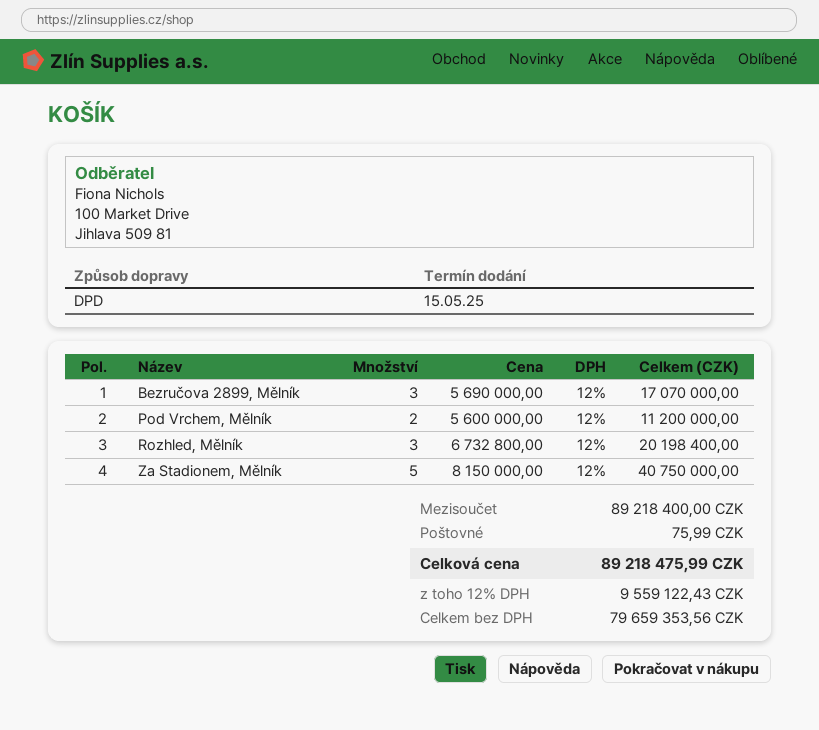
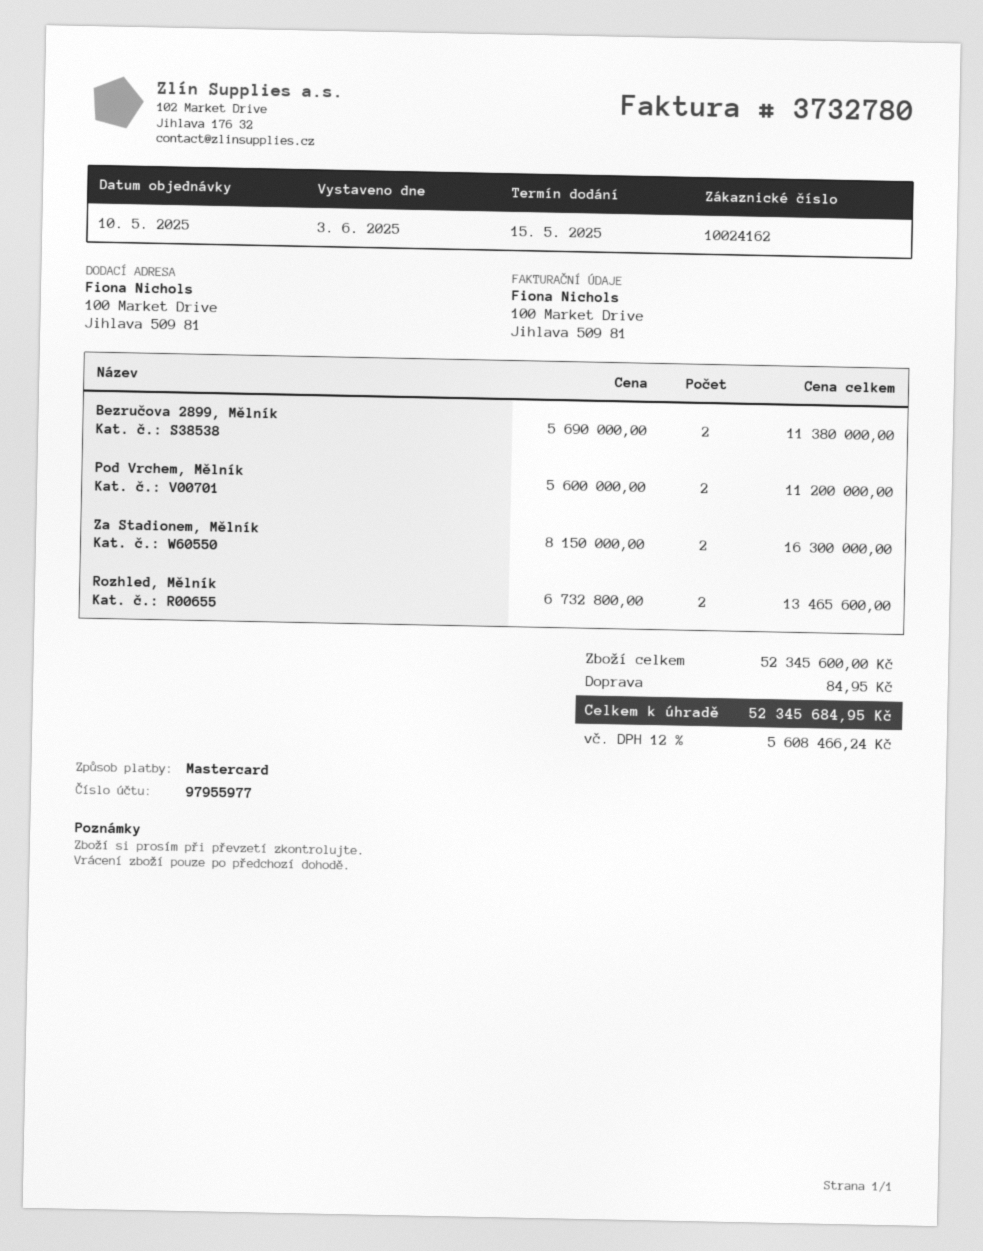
Bezručova 2899, Mělník: 3 x 5690000.00 = 17070000.00 -> 2 x 5690000.00 = 11380000.00
Rozhled, Mělník: 3 x 6732800.00 = 20198400.00 -> 2 x 6732800.00 = 13465600.00
Za Stadionem, Mělník: 5 x 8150000.00 = 40750000.00 -> 2 x 8150000.00 = 16300000.00
subtotal: 89218400.00 -> 52345600.00
shipping: 75.99 -> 84.95
tax: 12% = 9559122.43 -> 12% = 5608466.24
total: 89218475.99 -> 52345684.95

